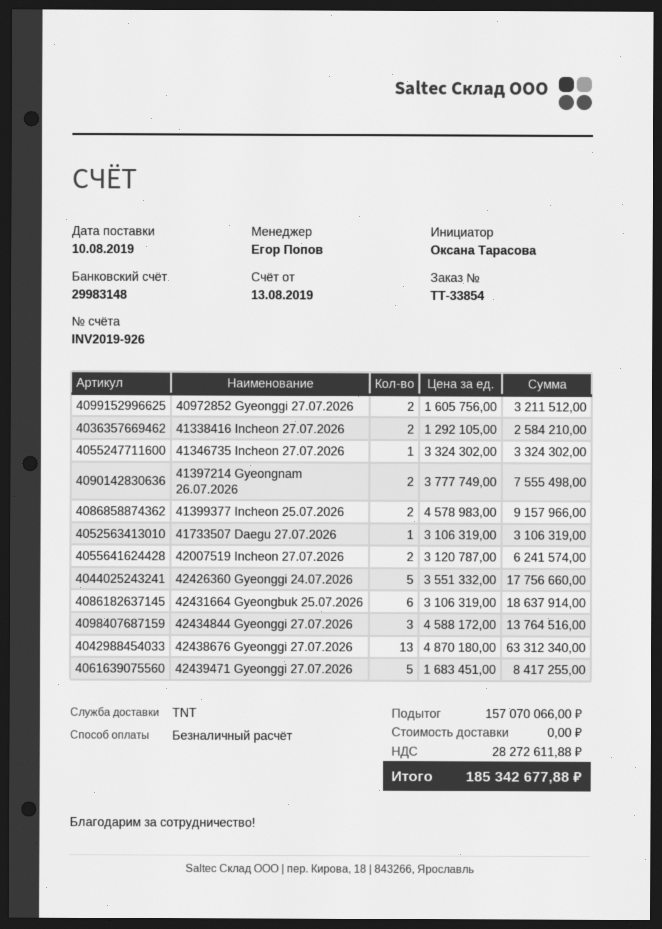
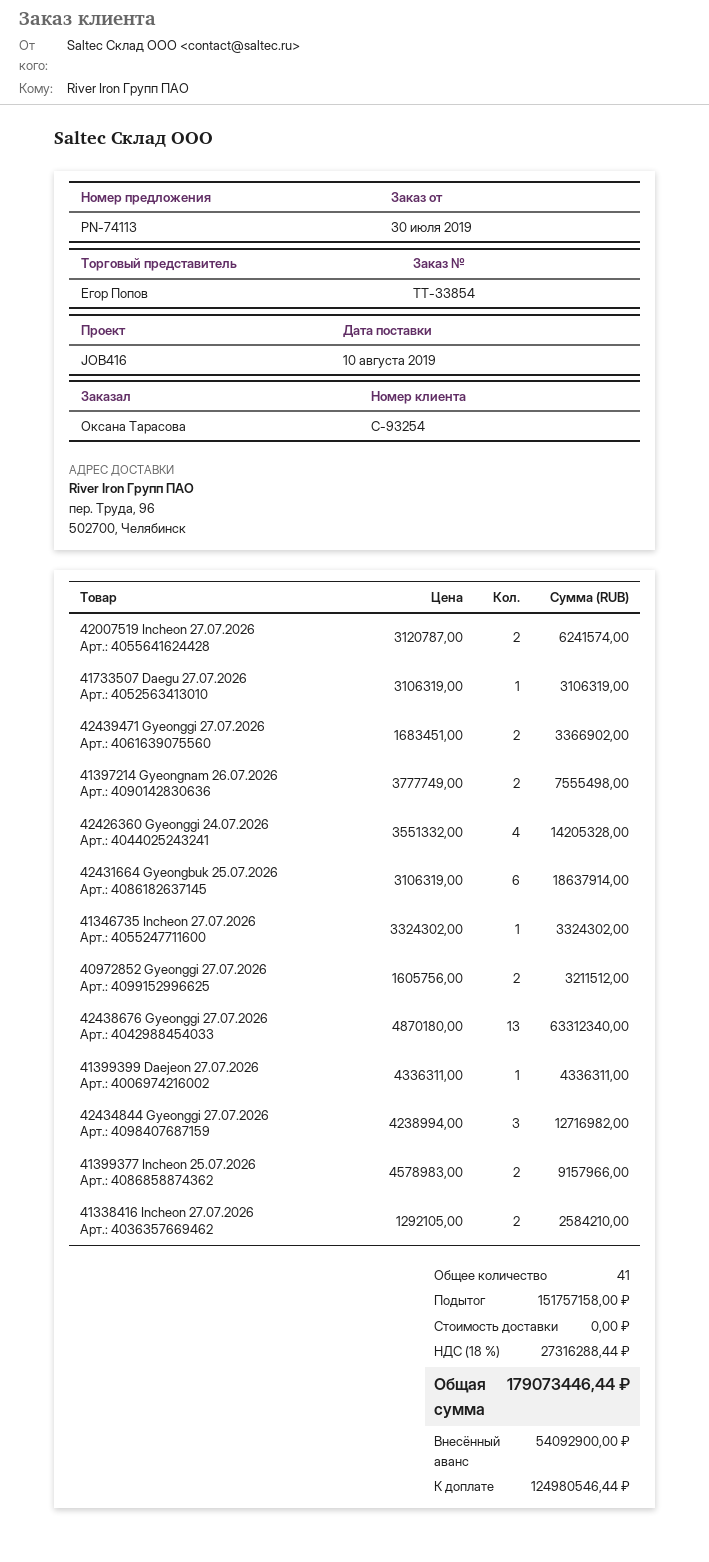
42426360 Gyeonggi 24.07.2026: 5 x 3551332.00 = 17756660.00 -> 4 x 3551332.00 = 14205328.00
42434844 Gyeonggi 27.07.2026: 3 x 4588172.00 = 13764516.00 -> 3 x 4238994.00 = 12716982.00
42439471 Gyeonggi 27.07.2026: 5 x 1683451.00 = 8417255.00 -> 2 x 1683451.00 = 3366902.00
41399399 Daejeon 27.07.2026: none -> 1 x 4336311.00 = 4336311.00
subtotal: 157070066.00 -> 151757158.00
tax: 28272611.88 -> 27316288.44
total: 185342677.88 -> 179073446.44

